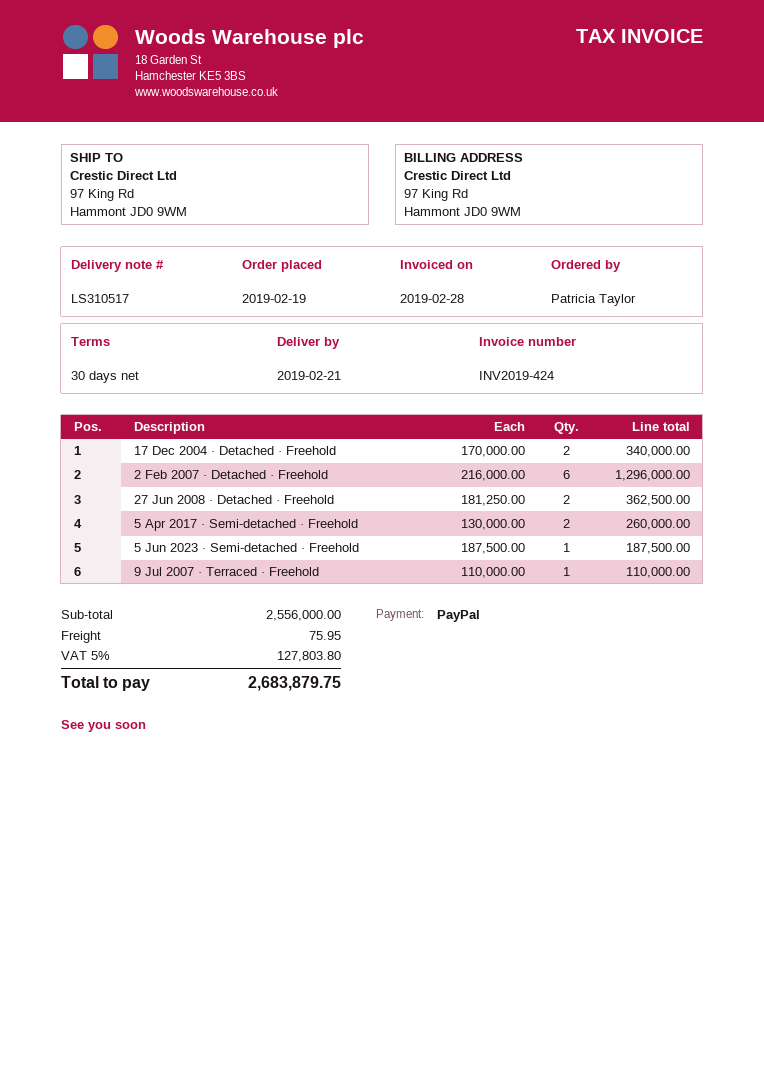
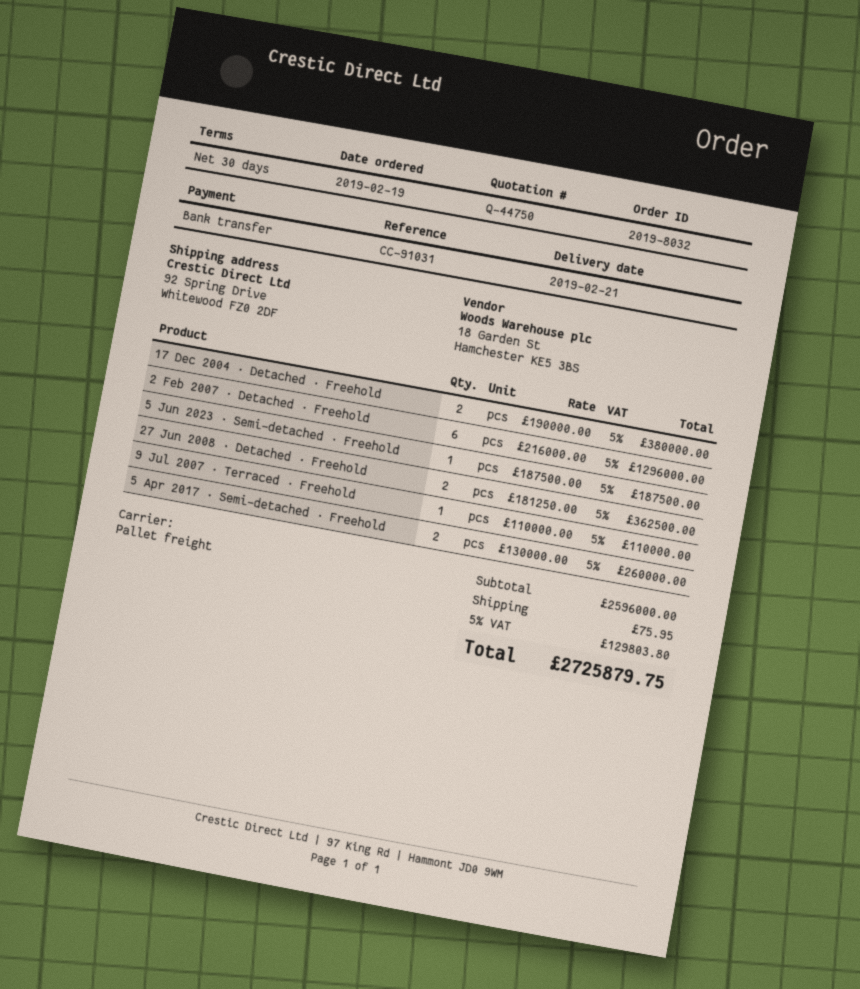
payment method: PayPal -> bank transfer
ship to: 97 King Rd, Hammont JD0 9WM -> 92 Spring Drive, Whitewood FZ0 2DF
17 Dec 2004 · Detached · Freehold: 2 x 170000.00 = 340000.00 -> 2 x 190000.00 = 380000.00
subtotal: 2556000.00 -> 2596000.00
tax: 5% = 127803.80 -> 5% = 129803.80
total: 2683879.75 -> 2725879.75

